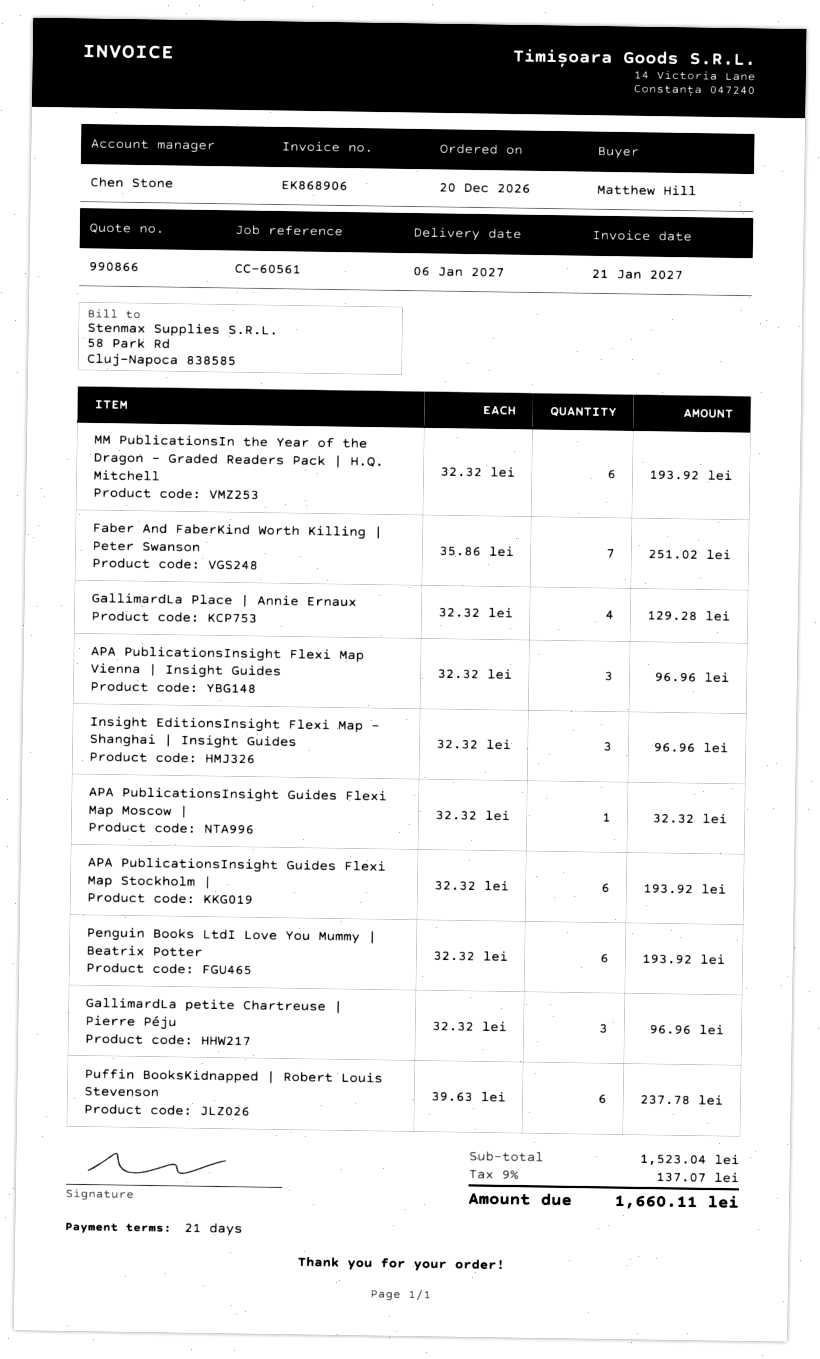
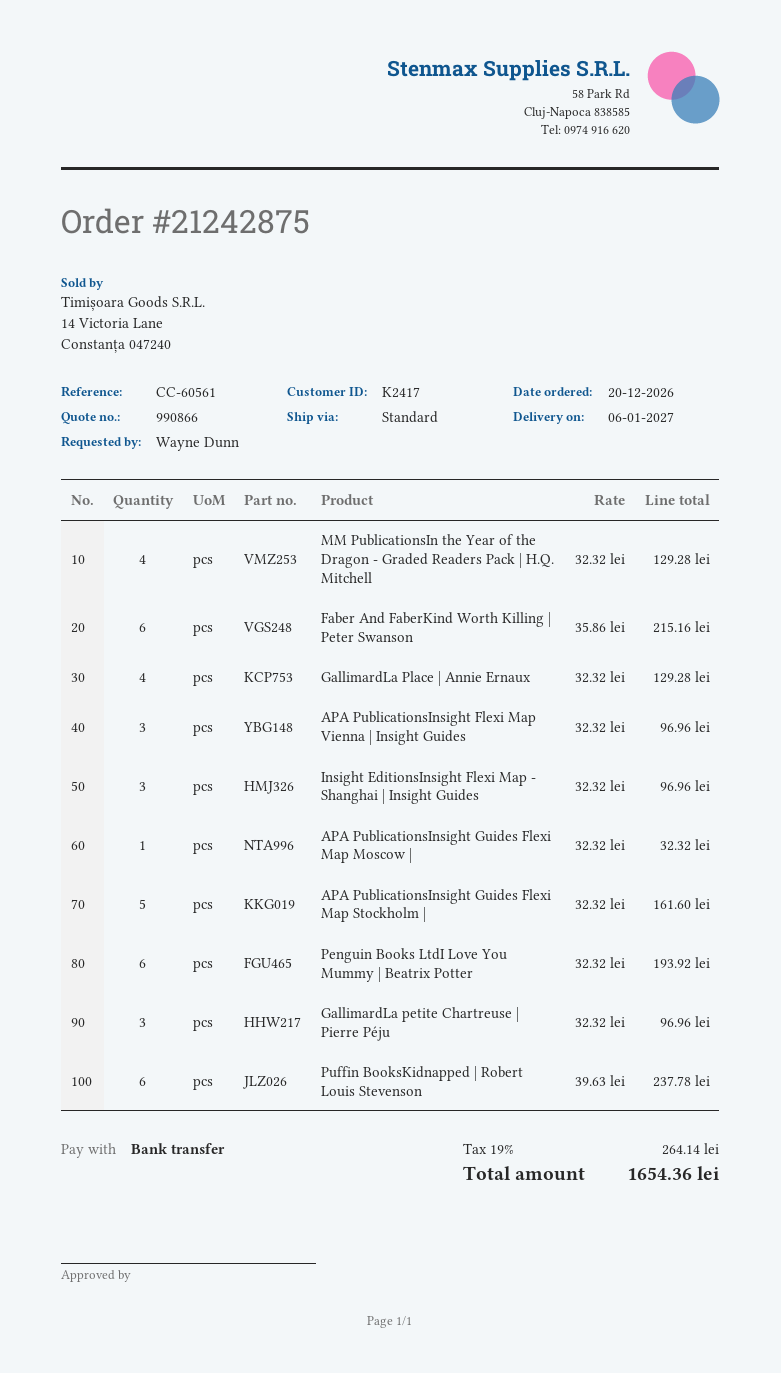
ordered by: Matthew Hill -> Wayne Dunn
MM PublicationsIn the Year of the Dragon - Graded Readers Pack | H.Q. Mitchell: 6 x 32.32 = 193.92 -> 4 x 32.32 = 129.28
Faber And FaberKind Worth Killing | Peter Swanson: 7 x 35.86 = 251.02 -> 6 x 35.86 = 215.16
APA PublicationsInsight Guides Flexi Map Stockholm |: 6 x 32.32 = 193.92 -> 5 x 32.32 = 161.60
tax: 9% = 137.07 -> 19% = 264.14
total: 1660.11 -> 1654.36

